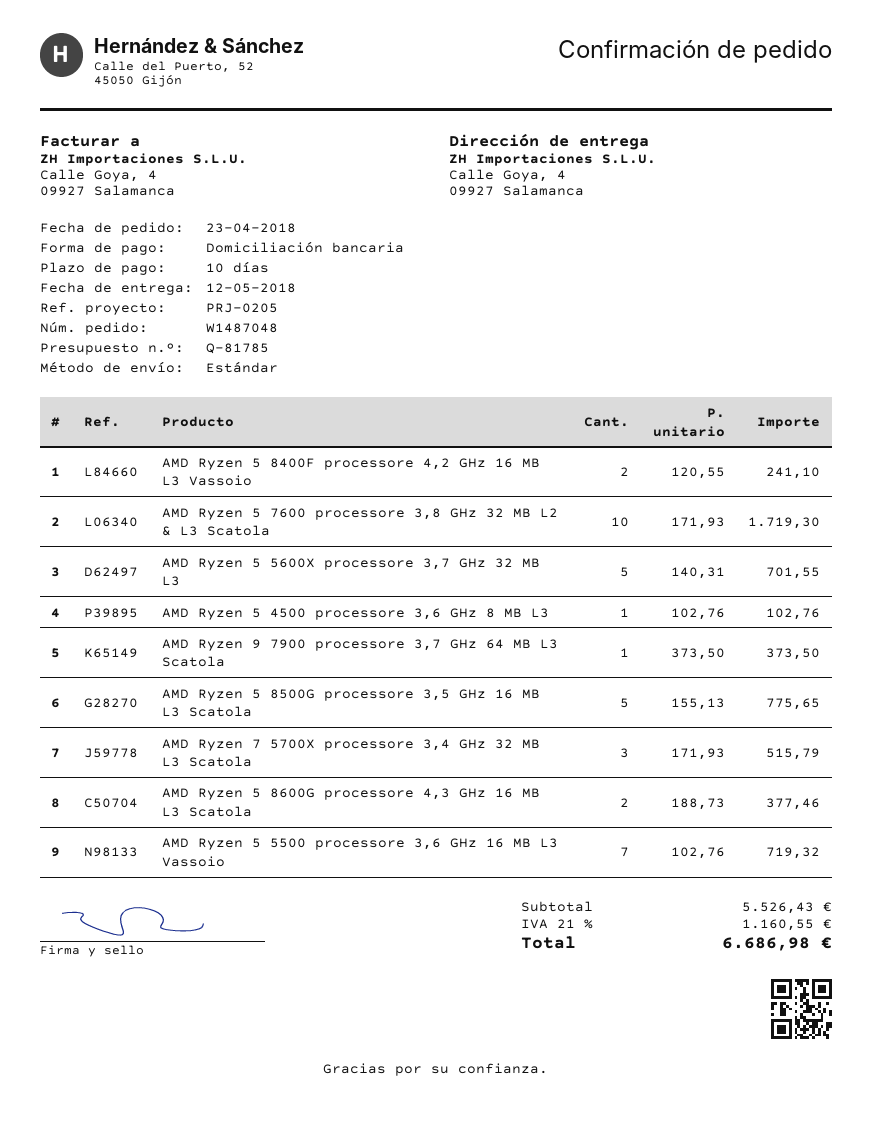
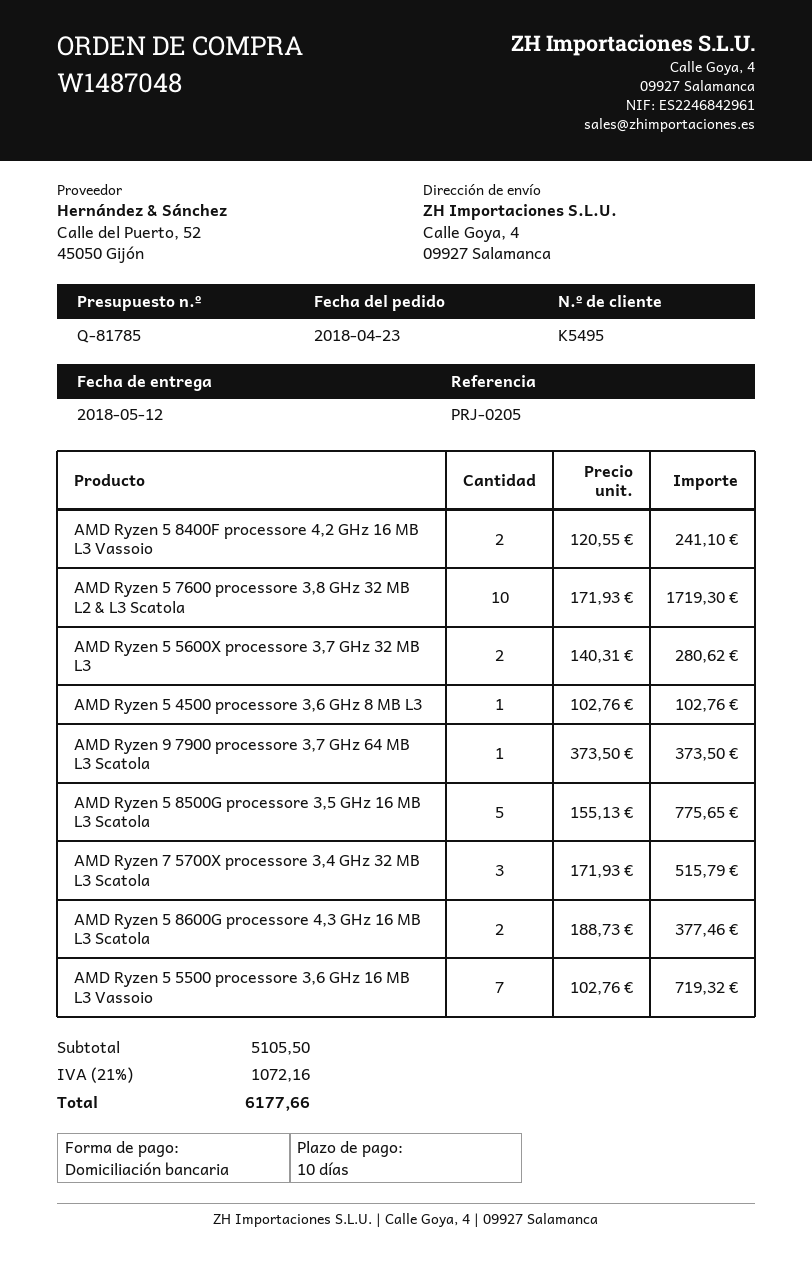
AMD Ryzen 5 5600X processore 3,7 GHz 32 MB L3: 5 x 140.31 = 701.55 -> 2 x 140.31 = 280.62
subtotal: 5526.43 -> 5105.50
tax: 21% = 1160.55 -> 21% = 1072.16
total: 6686.98 -> 6177.66

